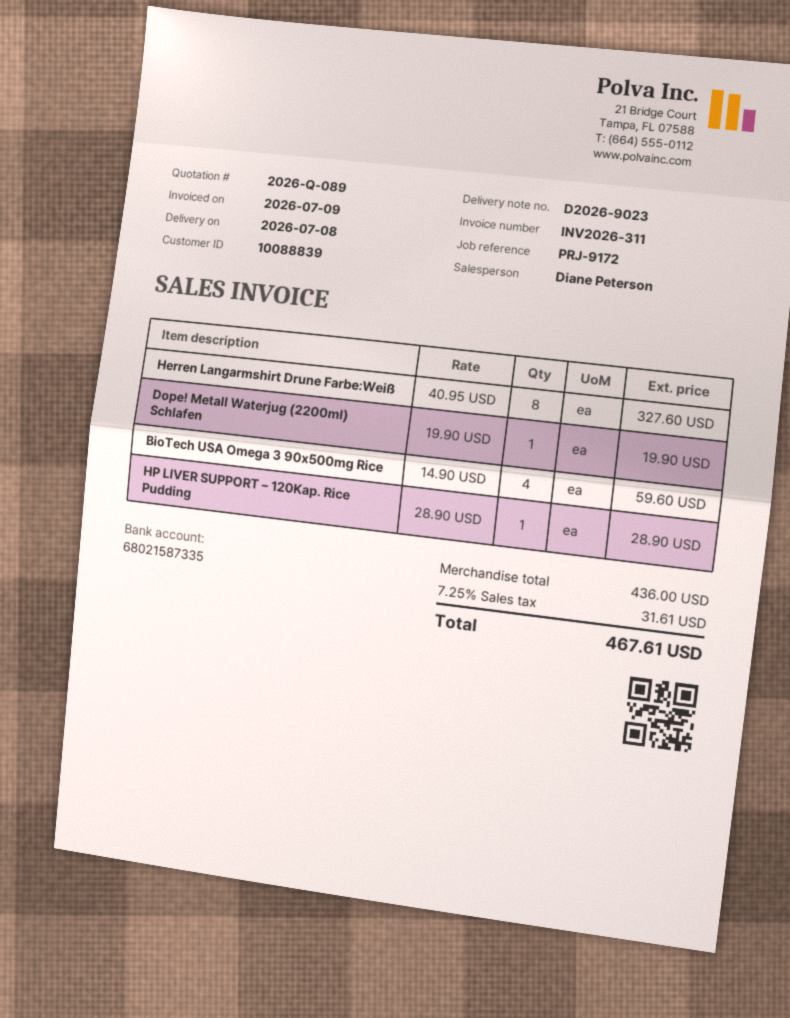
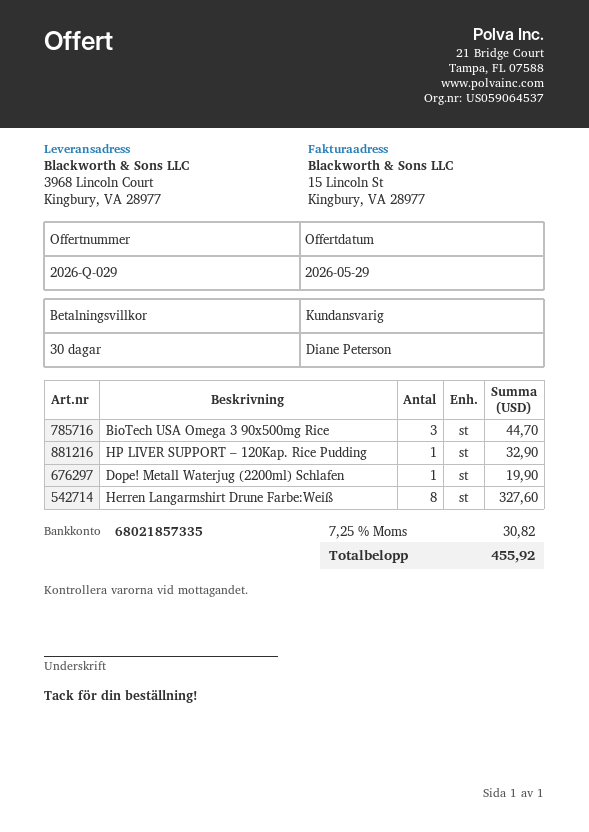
quote number: 2026-Q-089 -> 2026-Q-029
bank account: 68021587335 -> 68021857335
BioTech USA Omega 3 90x500mg Rice: 4 for 59.60 -> 3 for 44.70
HP LIVER SUPPORT – 120Kap. Rice Pudding: 1 for 28.90 -> 1 for 32.90
tax: 7.25% = 31.61 -> 7.25% = 30.82
total: 467.61 -> 455.92

